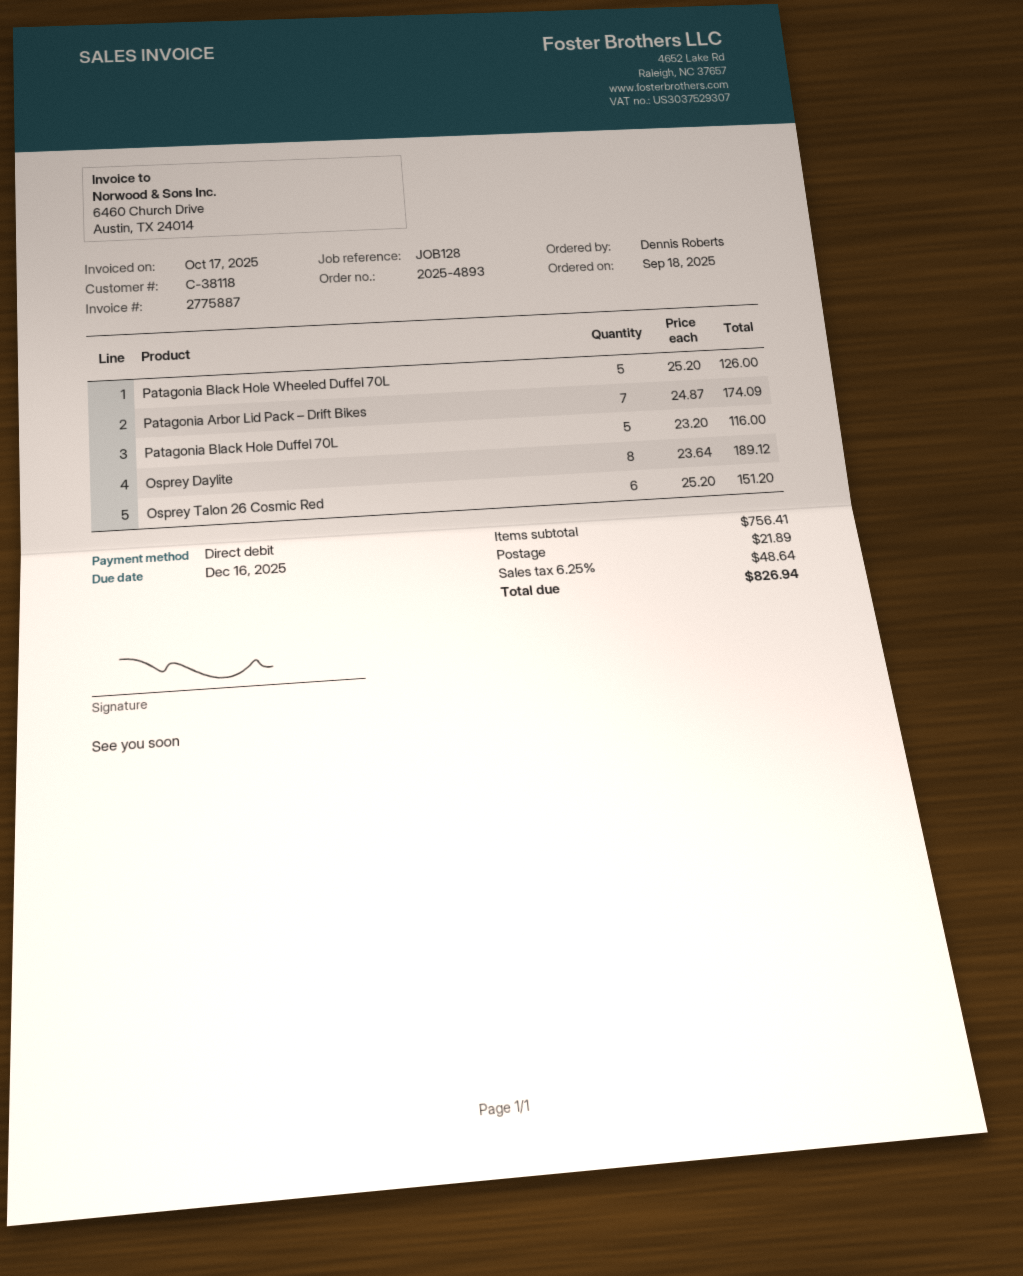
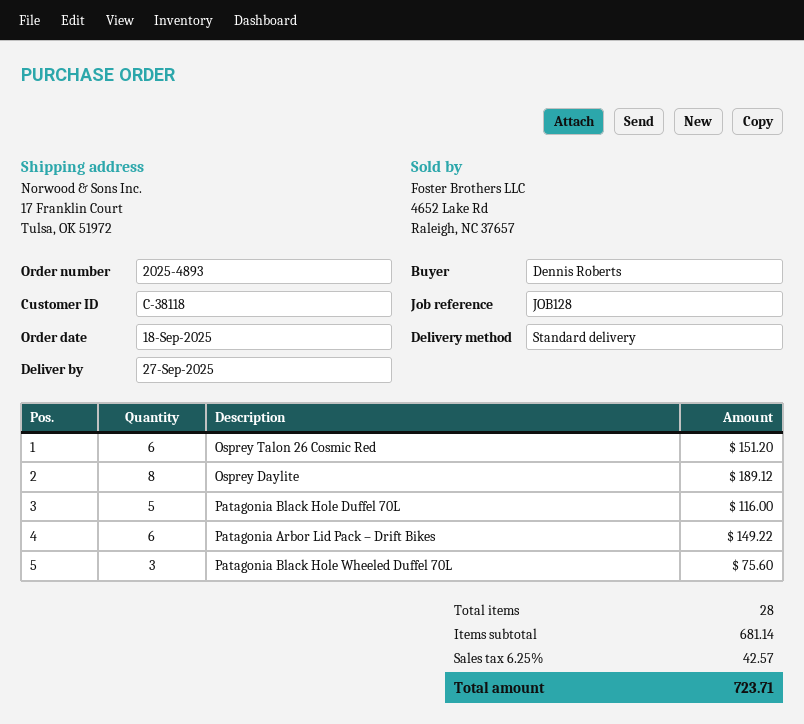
Patagonia Black Hole Wheeled Duffel 70L: 5 for 126.00 -> 3 for 75.60
Patagonia Arbor Lid Pack – Drift Bikes: 7 for 174.09 -> 6 for 149.22
subtotal: 756.41 -> 681.14
shipping: 21.89 -> none
tax: 6.25% = 48.64 -> 6.25% = 42.57
total: 826.94 -> 723.71

